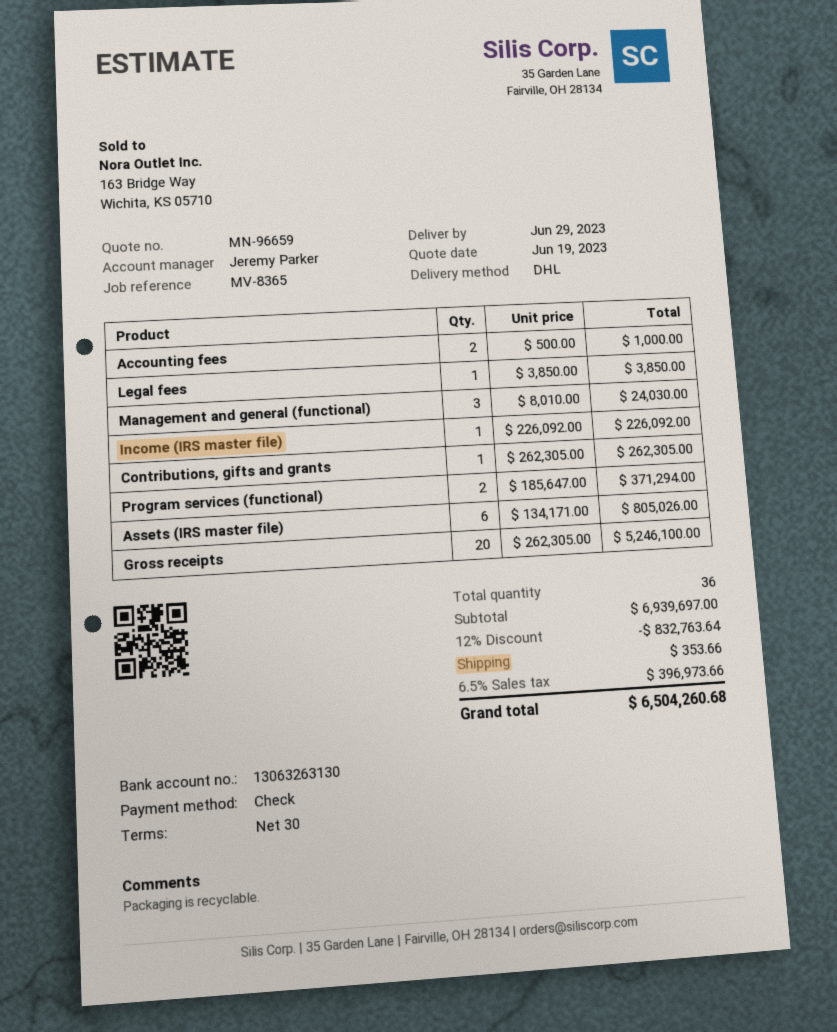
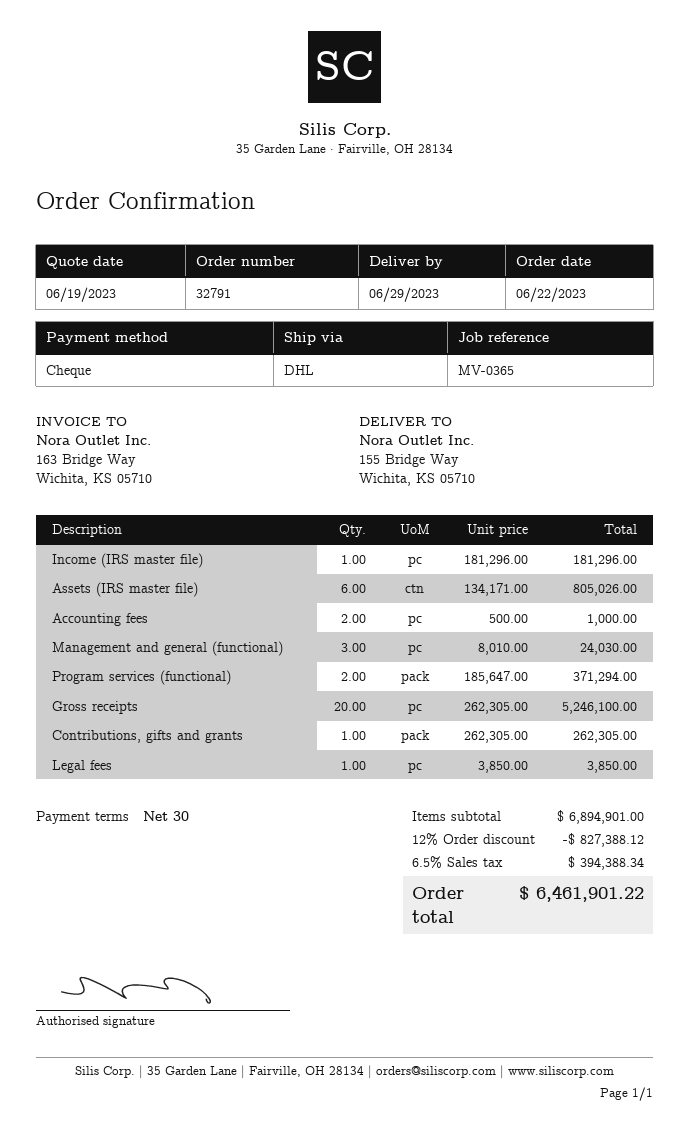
reference: MV-8365 -> MV-0365
Income (IRS master file): 1 x 226092.00 = 226092.00 -> 1 x 181296.00 = 181296.00
subtotal: 6939697.00 -> 6894901.00
discount: 12% = 832763.64 -> 12% = 827388.12
shipping: 353.66 -> none
tax: 6.5% = 396973.66 -> 6.5% = 394388.34
total: 6504260.68 -> 6461901.22

